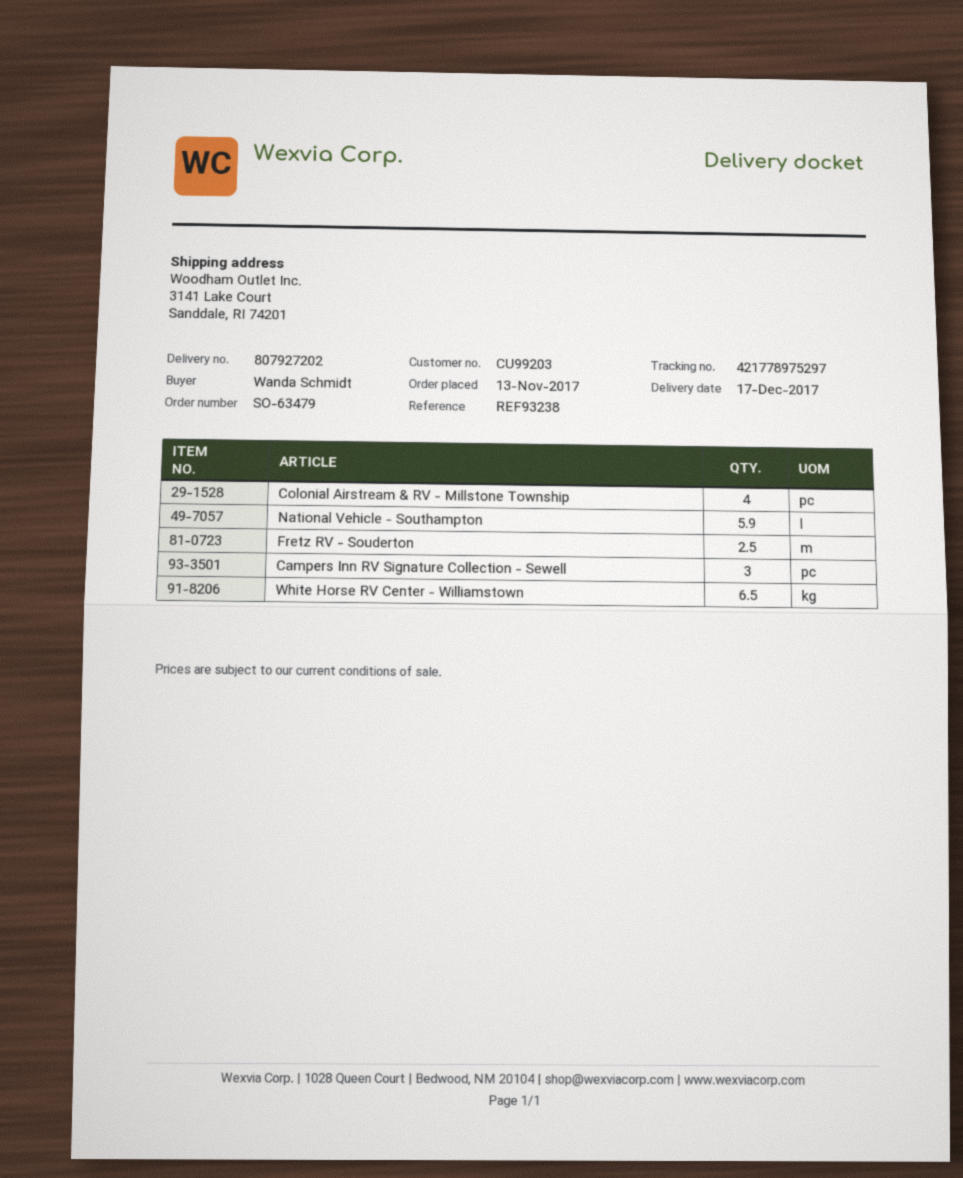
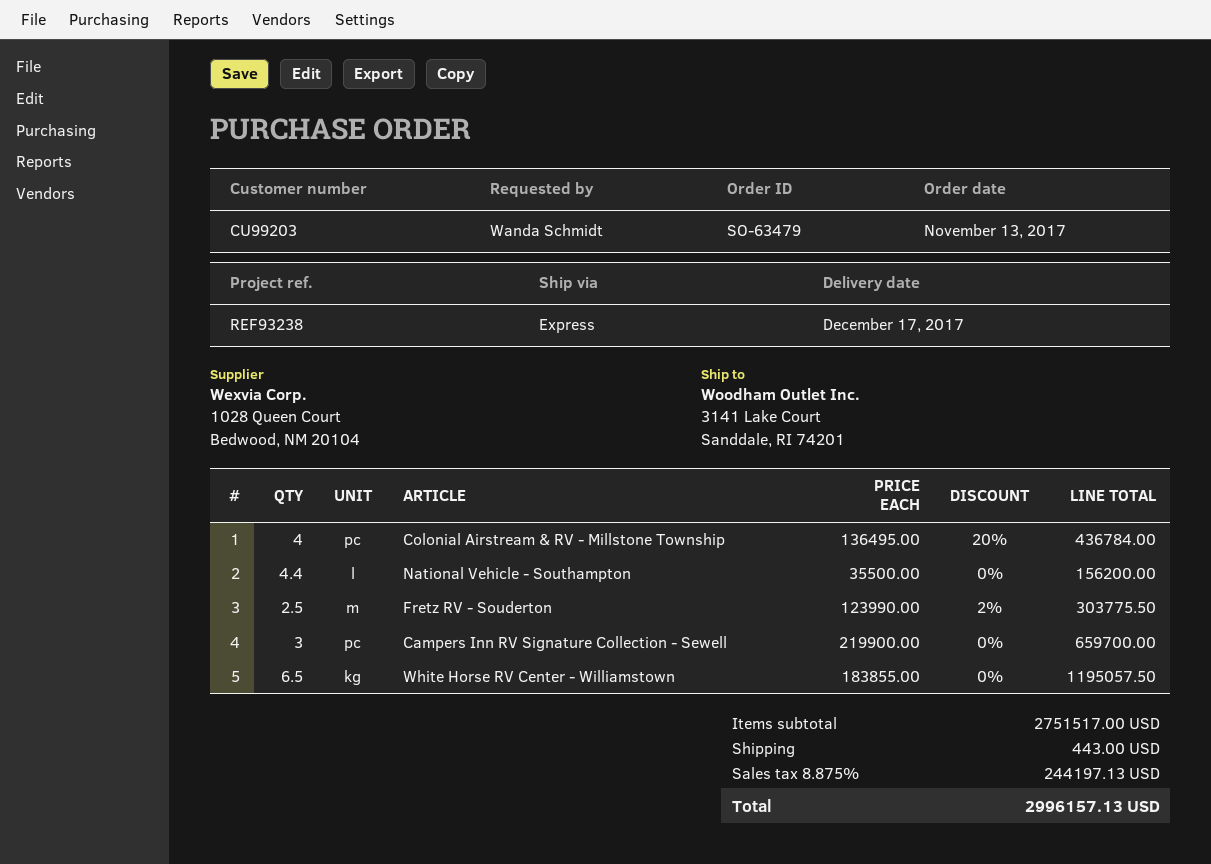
National Vehicle - Southampton: 5.9 -> 4.4

